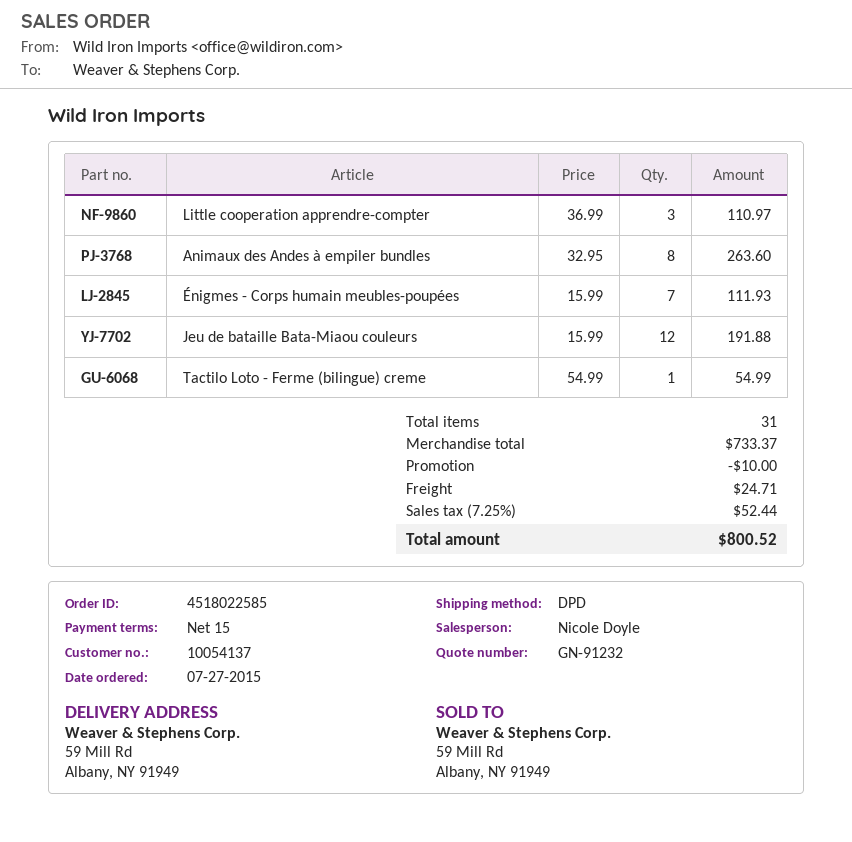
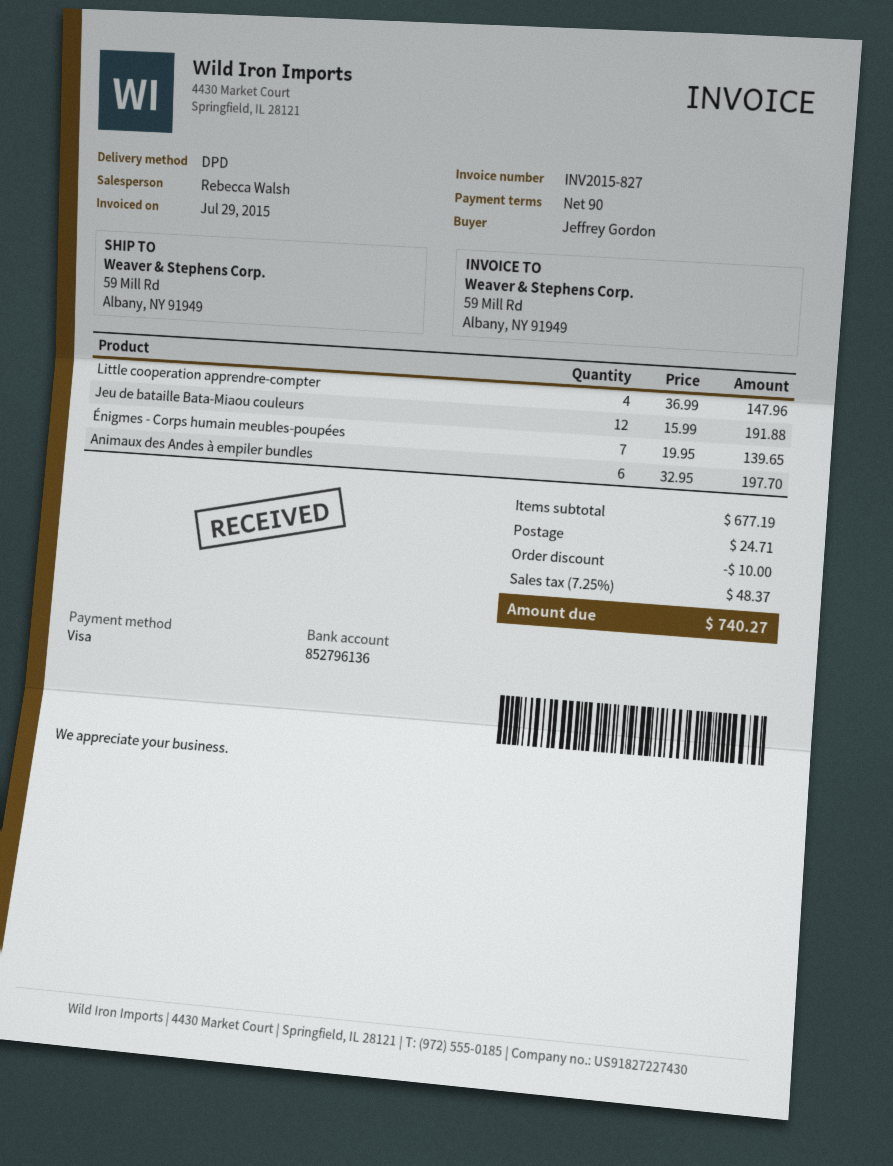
payment terms: 15 days -> 90 days
sales rep: Nicole Doyle -> Rebecca Walsh
Little cooperation apprendre-compter: 3 x 36.99 = 110.97 -> 4 x 36.99 = 147.96
Animaux des Andes à empiler bundles: 8 x 32.95 = 263.60 -> 6 x 32.95 = 197.70
Énigmes - Corps humain meubles-poupées: 7 x 15.99 = 111.93 -> 7 x 19.95 = 139.65
Tactilo Loto - Ferme (bilingue) creme: 1 x 54.99 = 54.99 -> none
subtotal: 733.37 -> 677.19
tax: 7.25% = 52.44 -> 7.25% = 48.37
total: 800.52 -> 740.27

